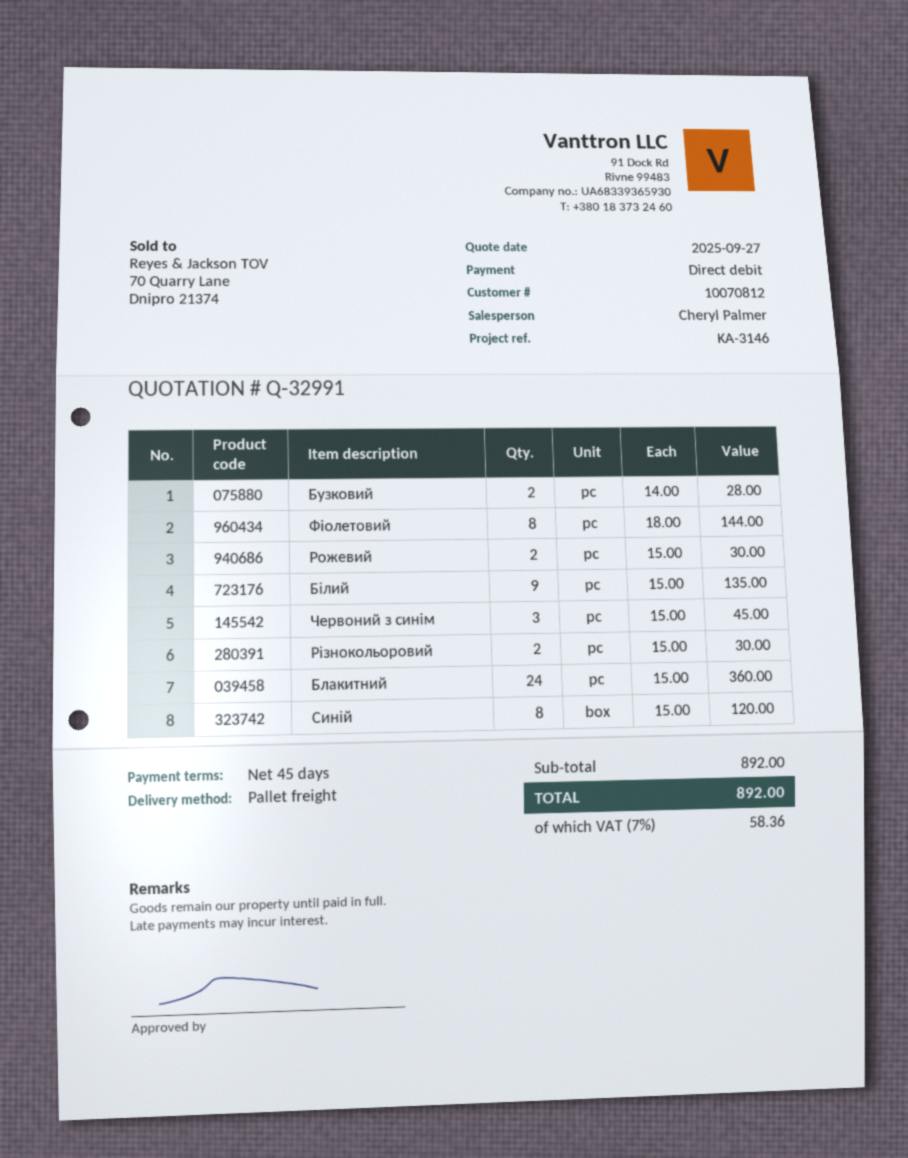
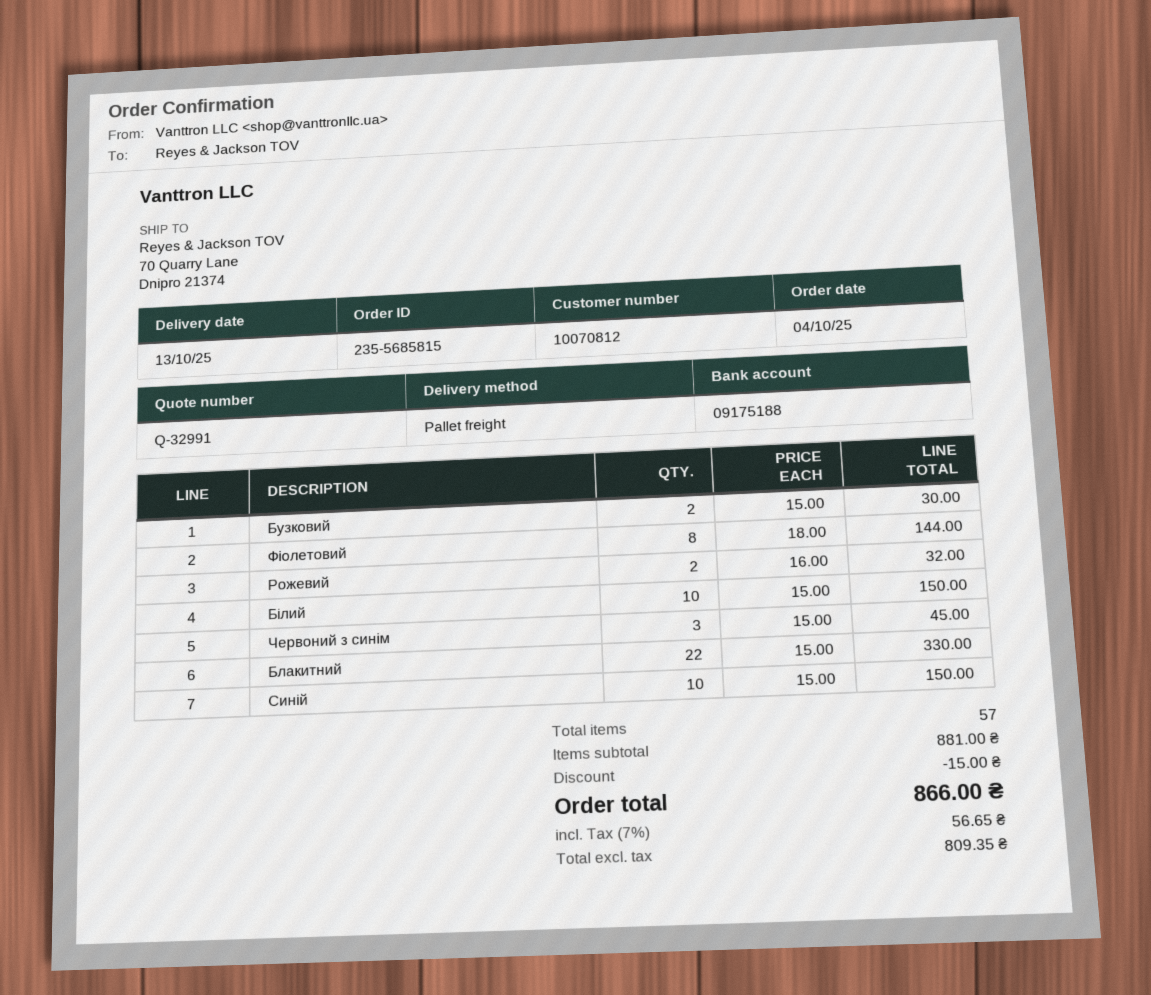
Бузковий: 2 x 14.00 = 28.00 -> 2 x 15.00 = 30.00
Рожевий: 2 x 15.00 = 30.00 -> 2 x 16.00 = 32.00
Білий: 9 x 15.00 = 135.00 -> 10 x 15.00 = 150.00
Різнокольоровий: 2 x 15.00 = 30.00 -> none
Блакитний: 24 x 15.00 = 360.00 -> 22 x 15.00 = 330.00
Синій: 8 x 15.00 = 120.00 -> 10 x 15.00 = 150.00
subtotal: 892.00 -> 881.00
discount: none -> 15.00
tax: 7% = 58.36 -> 7% = 56.65
total: 892.00 -> 866.00

